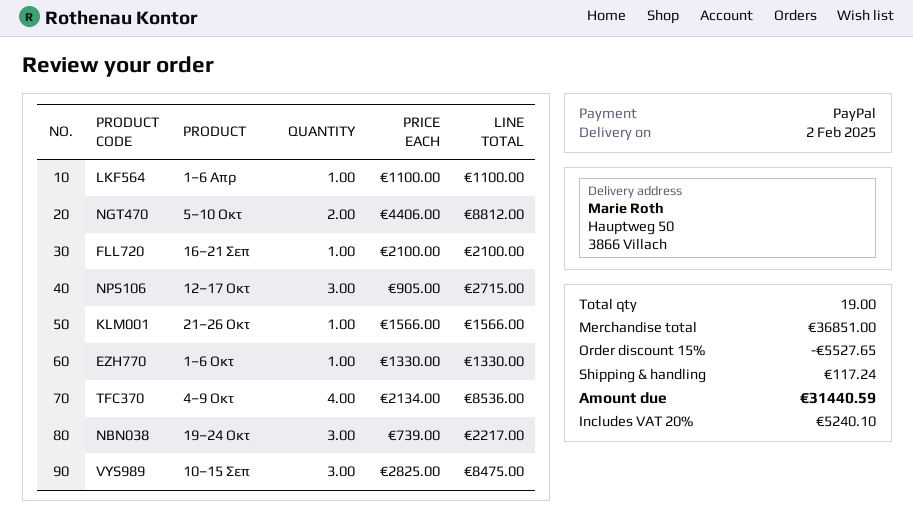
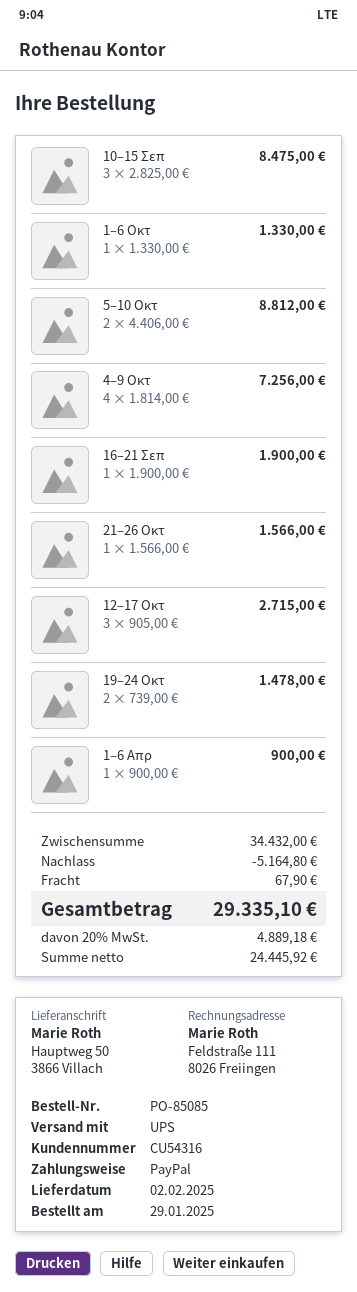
1–6 Απρ: 1 x 1100.00 = 1100.00 -> 1 x 900.00 = 900.00
16–21 Σεπ: 1 x 2100.00 = 2100.00 -> 1 x 1900.00 = 1900.00
4–9 Οκτ: 4 x 2134.00 = 8536.00 -> 4 x 1814.00 = 7256.00
19–24 Οκτ: 3 x 739.00 = 2217.00 -> 2 x 739.00 = 1478.00
subtotal: 36851.00 -> 34432.00
discount: 5527.65 -> 5164.80
shipping: 117.24 -> 67.90
tax: 20% = 5240.10 -> 20% = 4889.18
total: 31440.59 -> 29335.10

